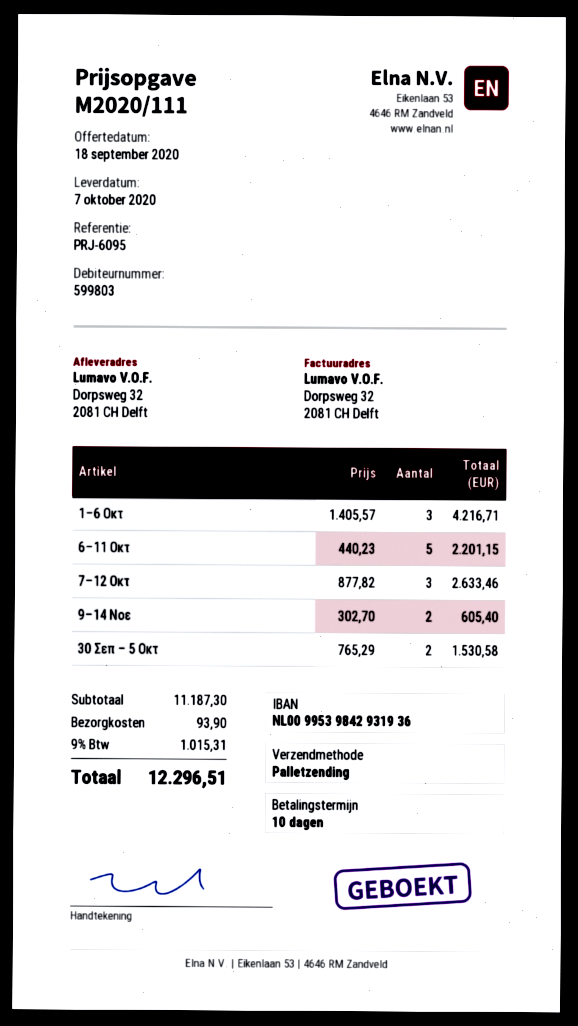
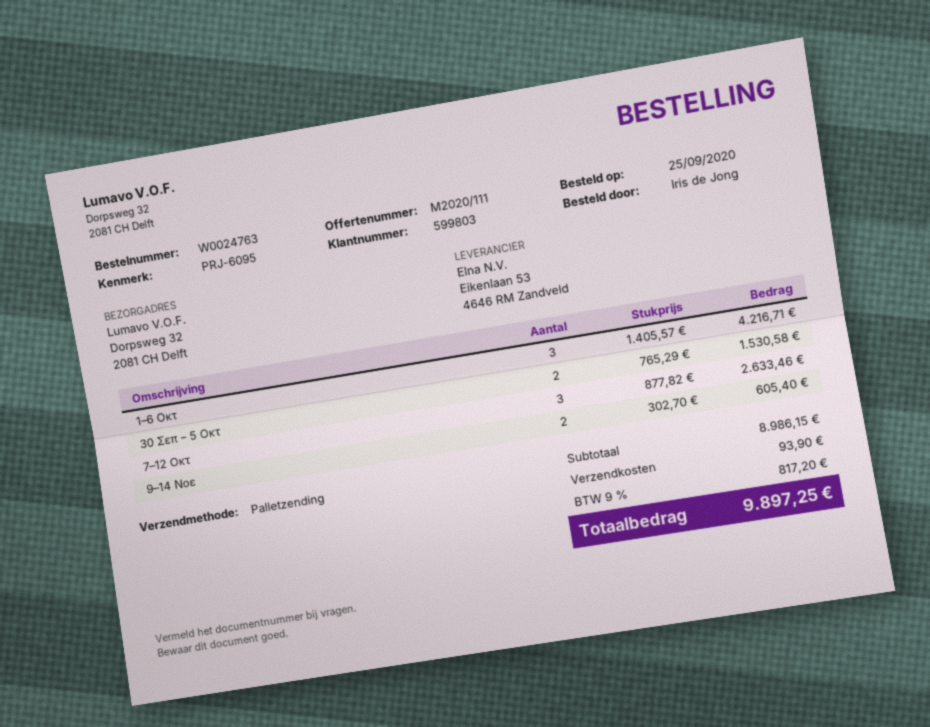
6–11 Οκτ: 5 x 440.23 = 2201.15 -> none
subtotal: 11187.30 -> 8986.15
tax: 9% = 1015.31 -> 9% = 817.20
total: 12296.51 -> 9897.25

